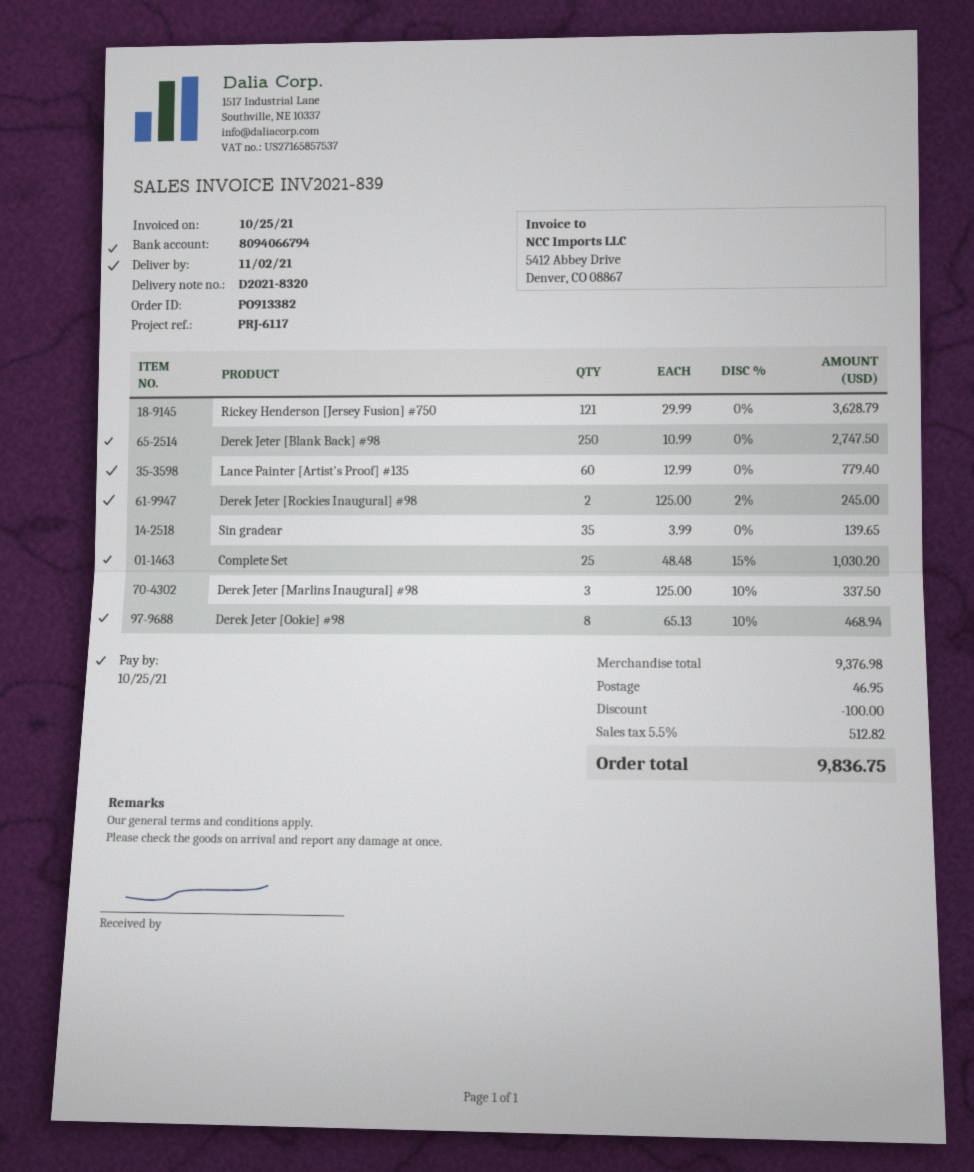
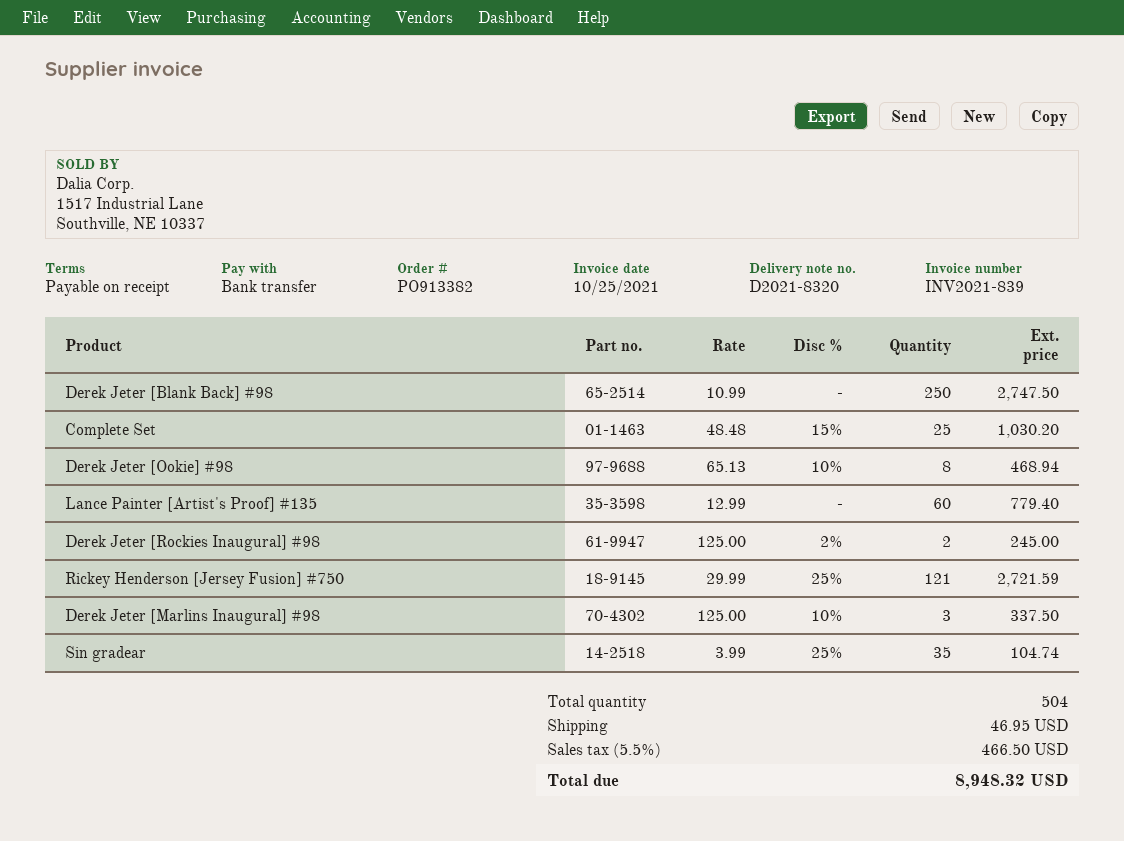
Rickey Henderson [Jersey Fusion] #750: 121 x 29.99 = 3628.79 -> 121 x 29.99 - 25% = 2721.59
Sin gradear: 35 x 3.99 = 139.65 -> 35 x 3.99 - 25% = 104.74
discount: 100.00 -> none
tax: 5.5% = 512.82 -> 5.5% = 466.50
total: 9836.75 -> 8948.32

